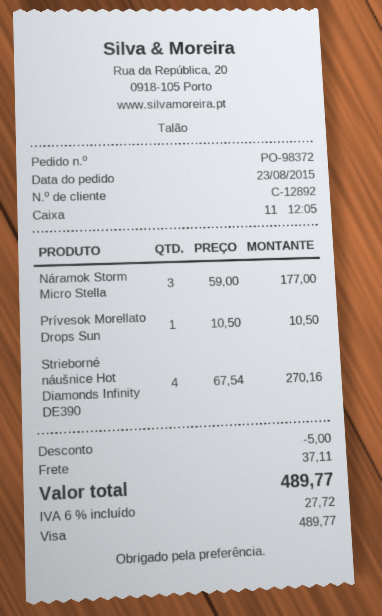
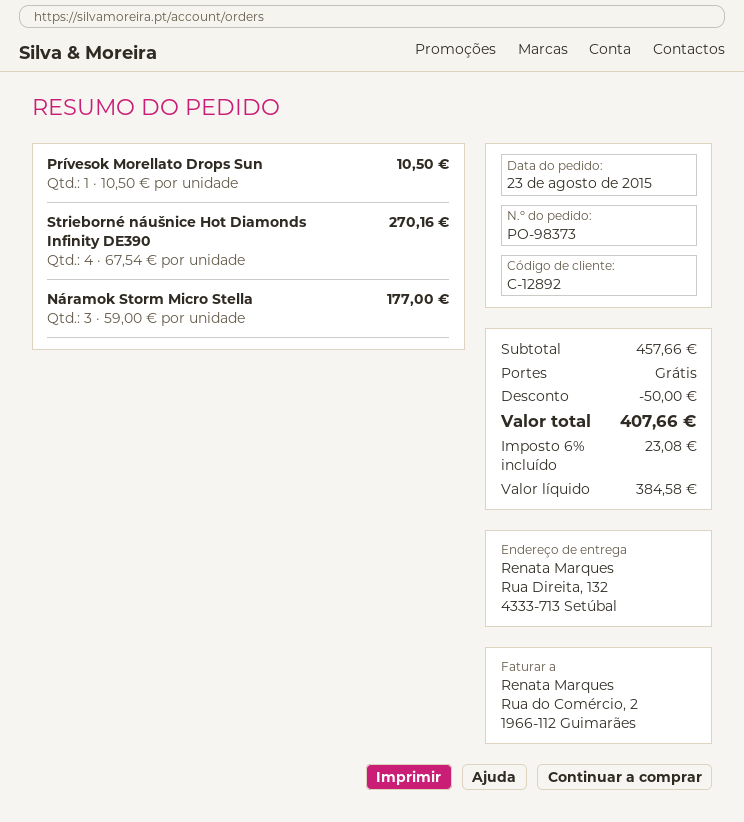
order number: PO-98372 -> PO-98373
discount: 5.00 -> 50.00
shipping: 37.11 -> 0.00
tax: 6% = 27.72 -> 6% = 23.08
total: 489.77 -> 407.66

